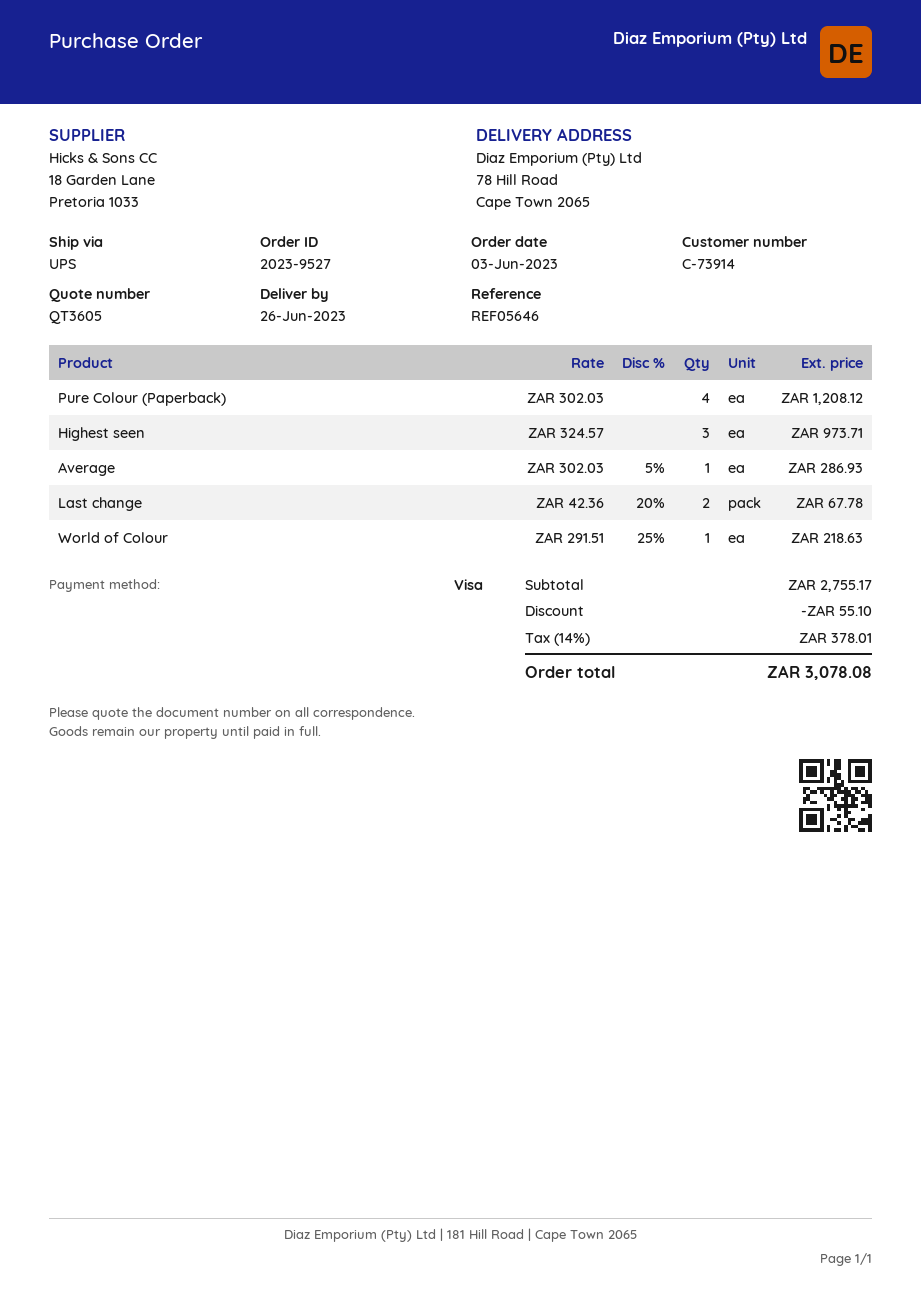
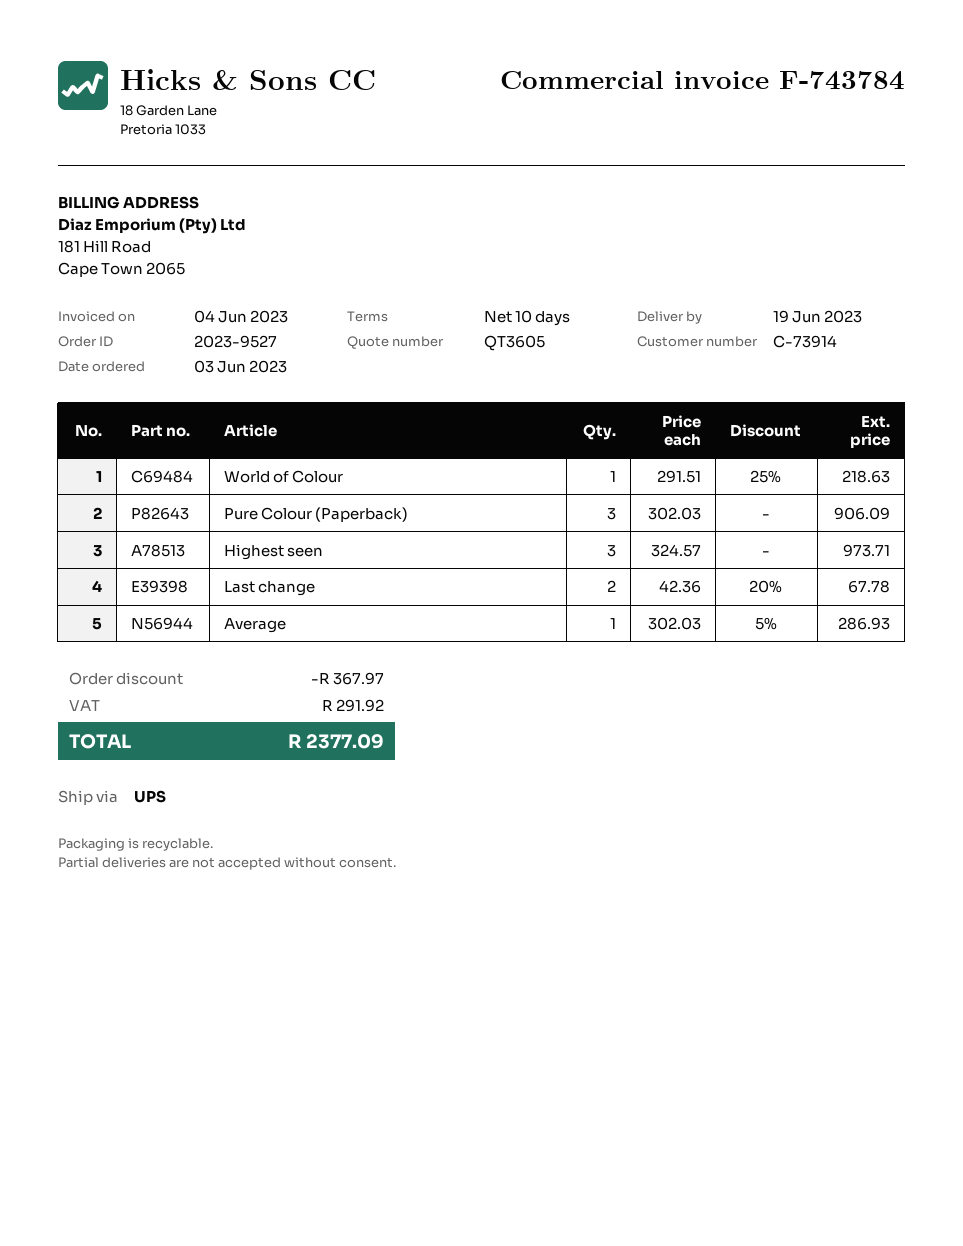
delivery date: 2023-06-26 -> 2023-06-19
Pure Colour (Paperback): 4 x 302.03 = 1208.12 -> 3 x 302.03 = 906.09
discount: 55.10 -> 367.97
tax: 378.01 -> 291.92
total: 3078.08 -> 2377.09

